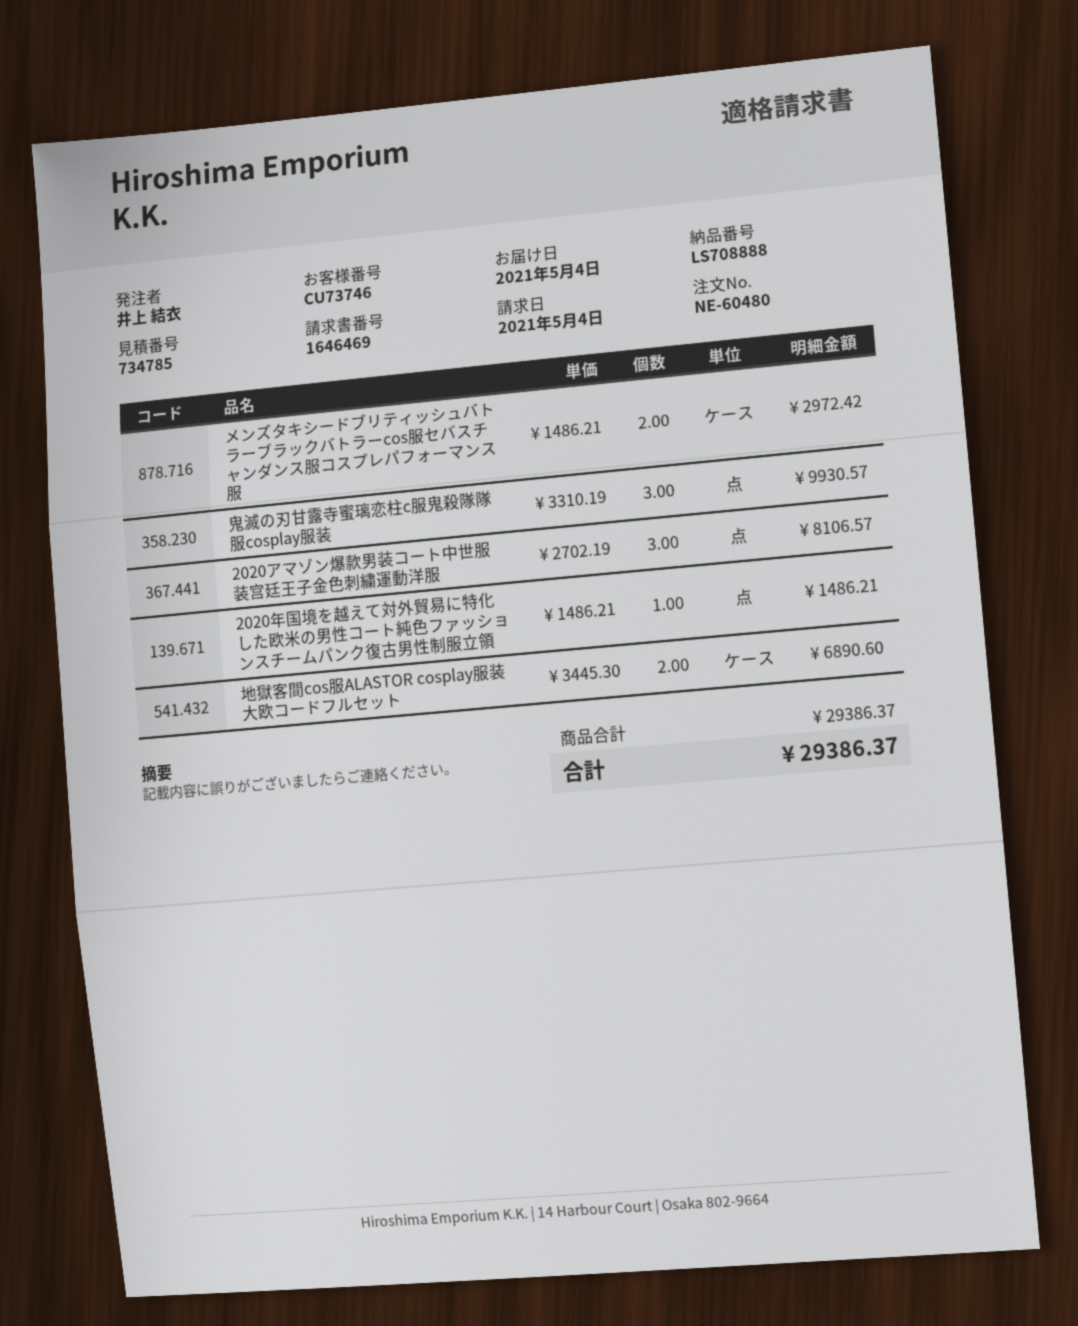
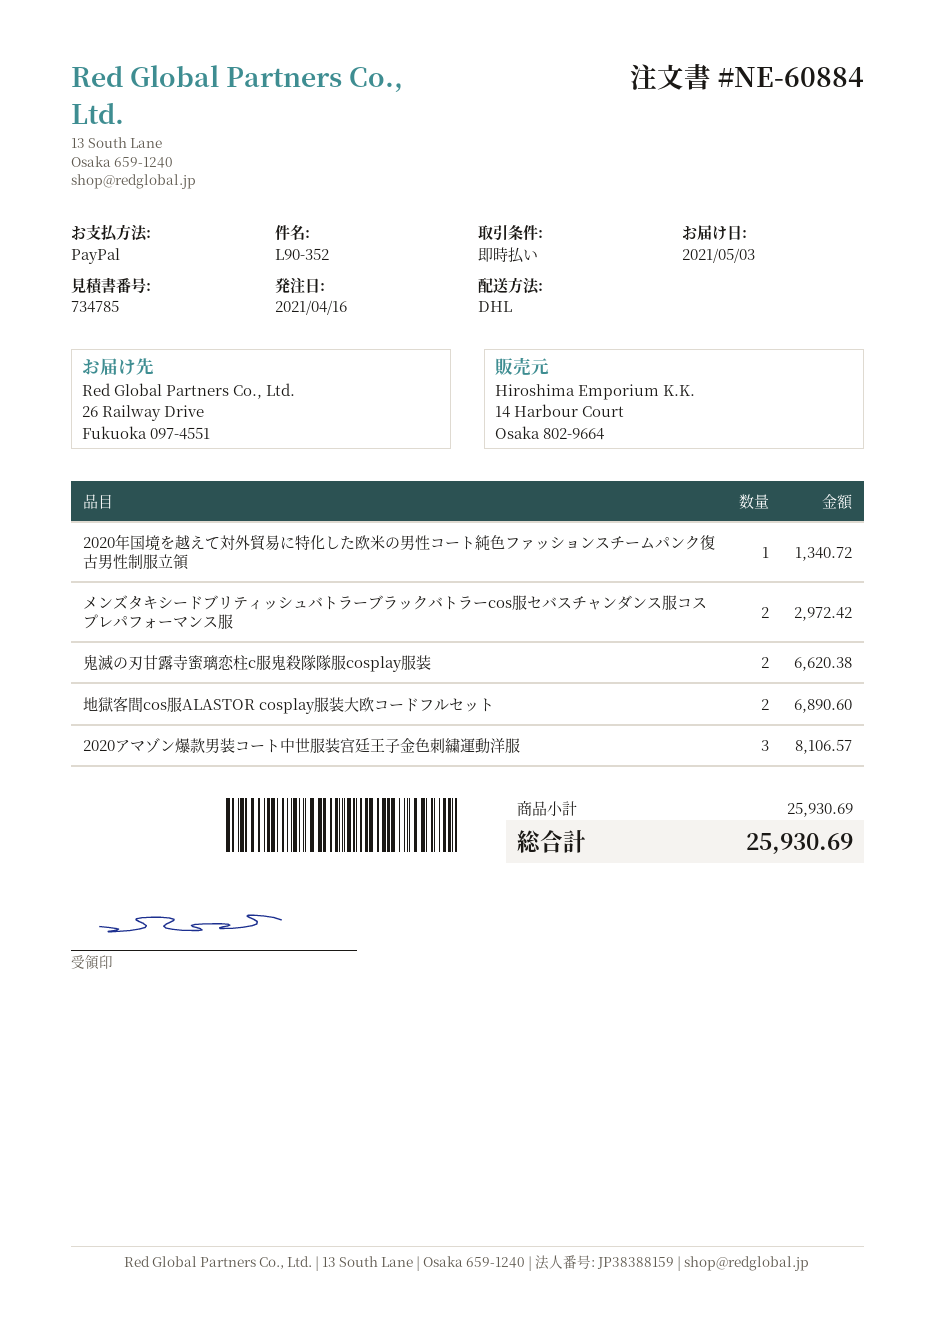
order number: NE-60480 -> NE-60884
delivery date: 2021-05-04 -> 2021-05-03
鬼滅の刃甘露寺蜜璃恋柱c服鬼殺隊隊服cosplay服装: 3 for 9930.57 -> 2 for 6620.38
2020年国境を越えて対外貿易に特化した欧米の男性コート純色ファッションスチームパンク復古男性制服立領: 1 for 1486.21 -> 1 for 1340.72
subtotal: 29386.37 -> 25930.69
total: 29386.37 -> 25930.69

